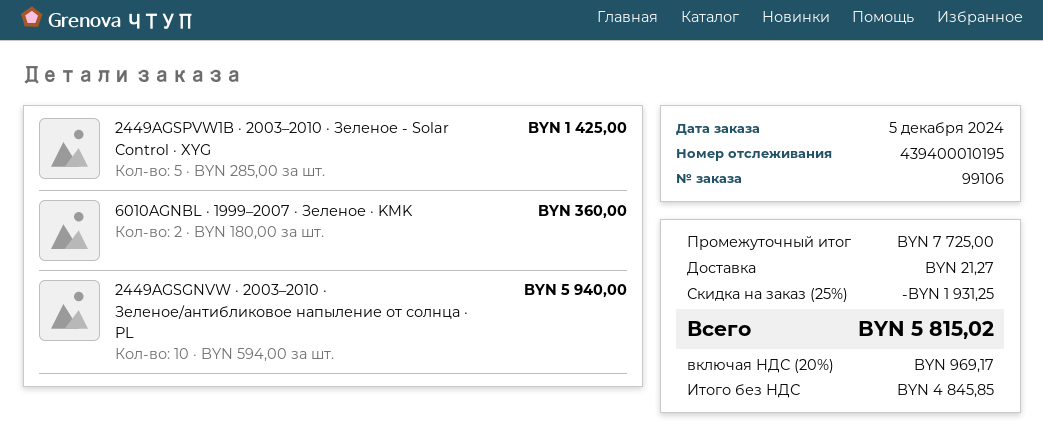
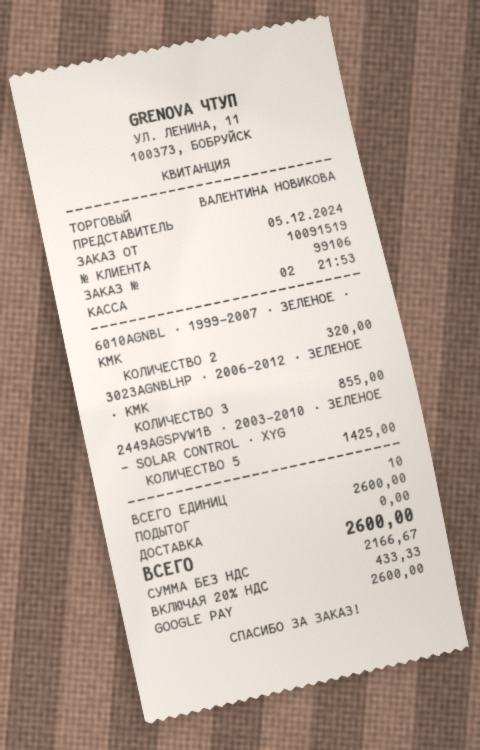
6010AGNBL · 1999–2007 · Зеленое · KMK: 2 for 360.00 -> 2 for 320.00
2449AGSGNVW · 2003–2010 · Зеленое/антибликовое напыление от солнца · PL: 10 for 5940.00 -> none
3023AGNBLHP · 2006–2012 · ЗЕЛЕНОЕ · KMK: none -> 3 for 855.00
subtotal: 7725.00 -> 2600.00
discount: 25% = 1931.25 -> none
shipping: 21.27 -> 0.00
net: 4845.85 -> 2166.67
tax: 20% = 969.17 -> 20% = 433.33
total: 5815.02 -> 2600.00

